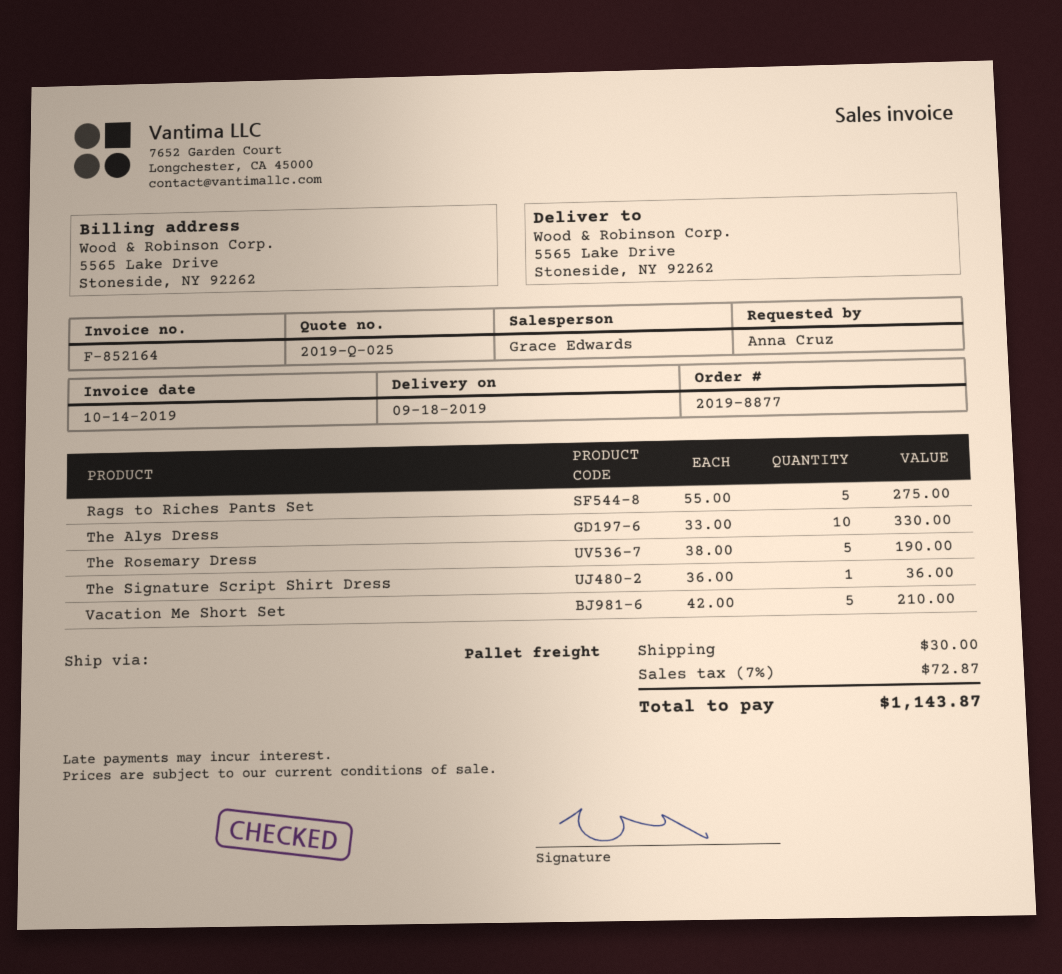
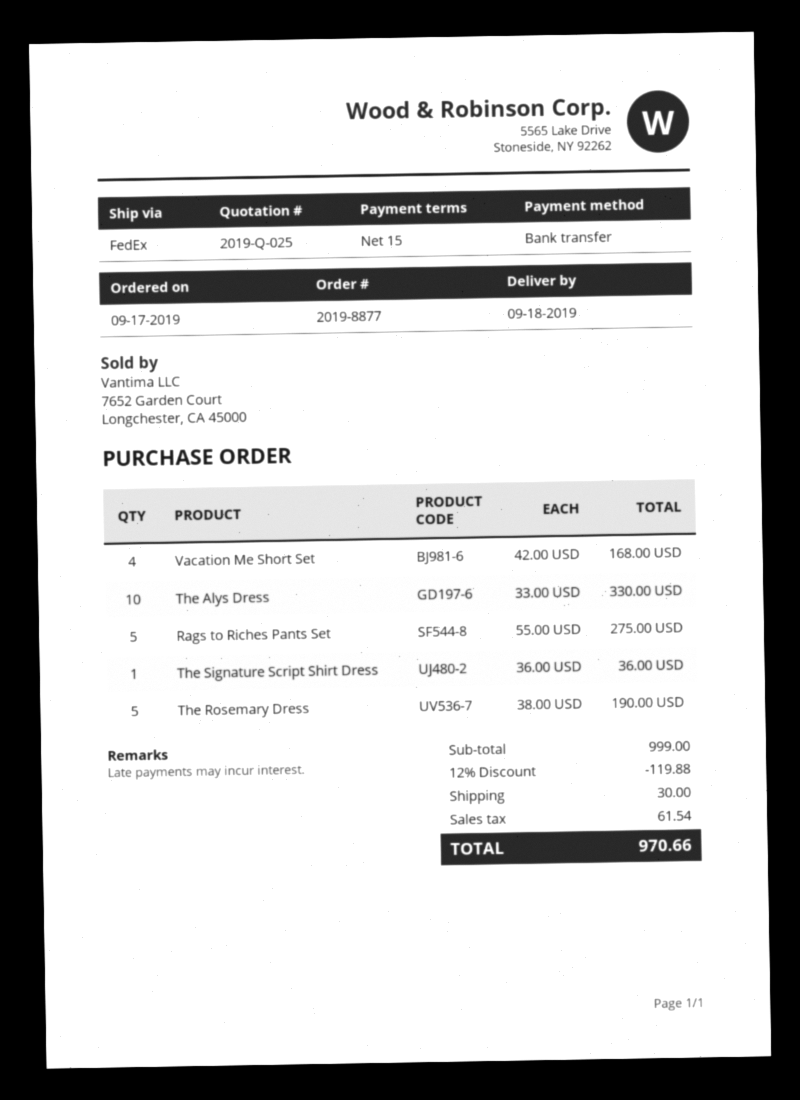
shipping method: pallet freight -> FedEx
Vacation Me Short Set: 5 x 42.00 = 210.00 -> 4 x 42.00 = 168.00
discount: none -> 12% = 119.88
tax: 72.87 -> 61.54
total: 1143.87 -> 970.66

